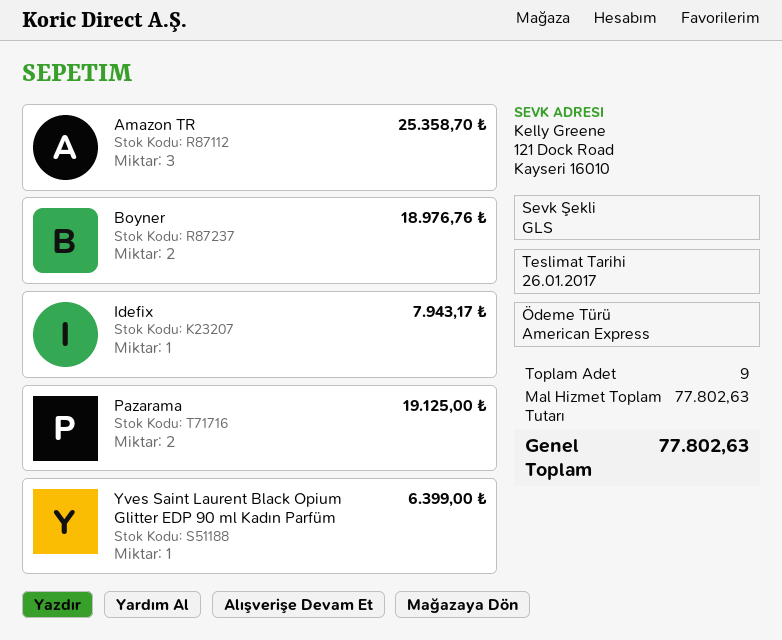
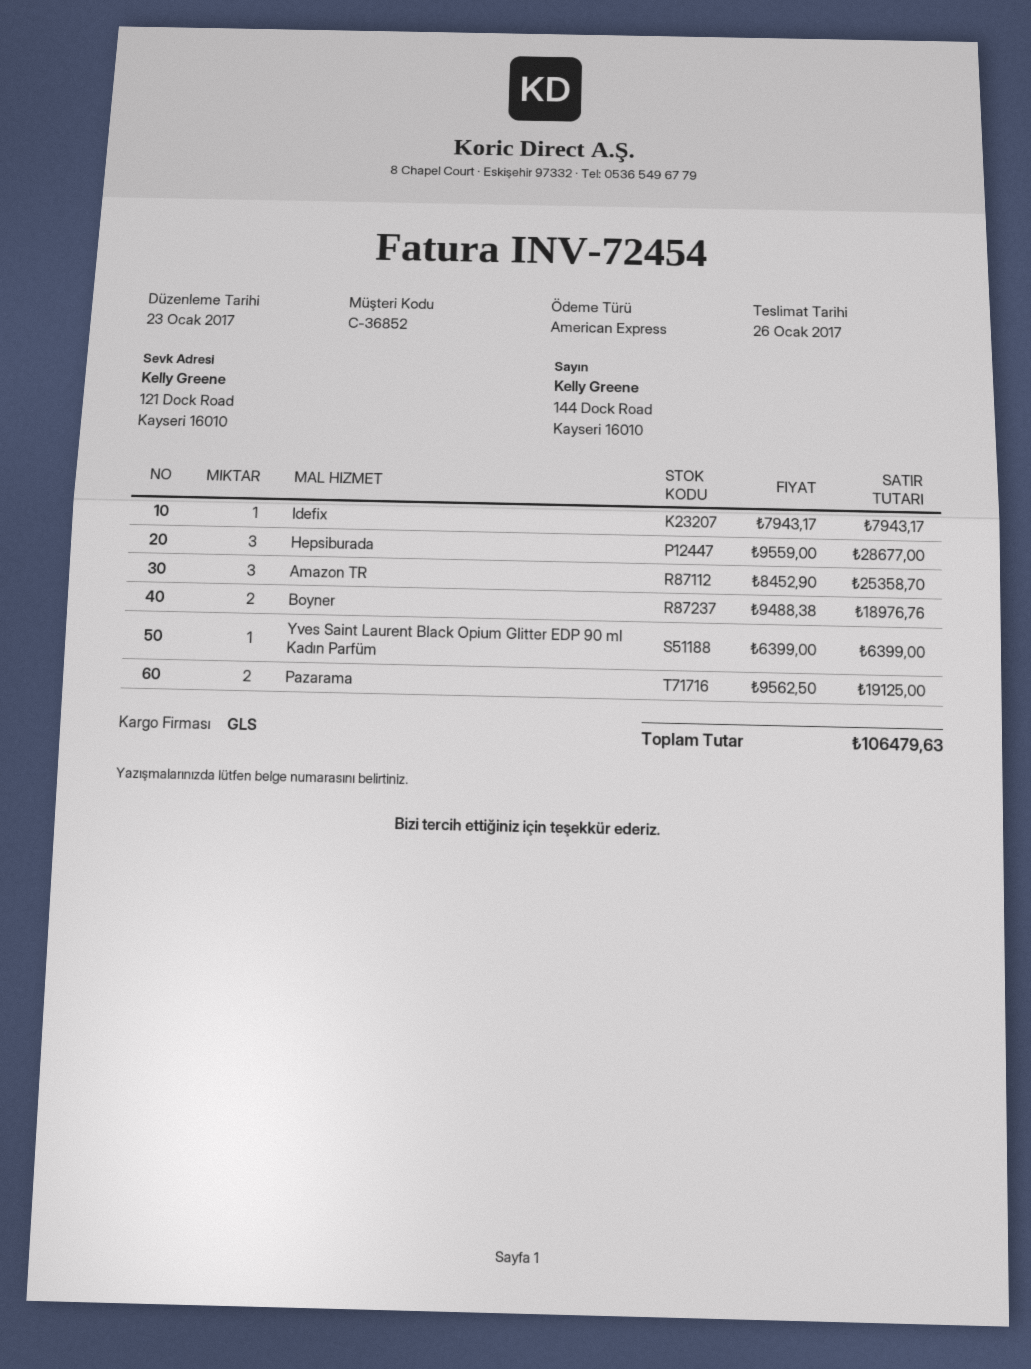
Hepsiburada: none -> 3 for 28677.00
total: 77802.63 -> 106479.63

